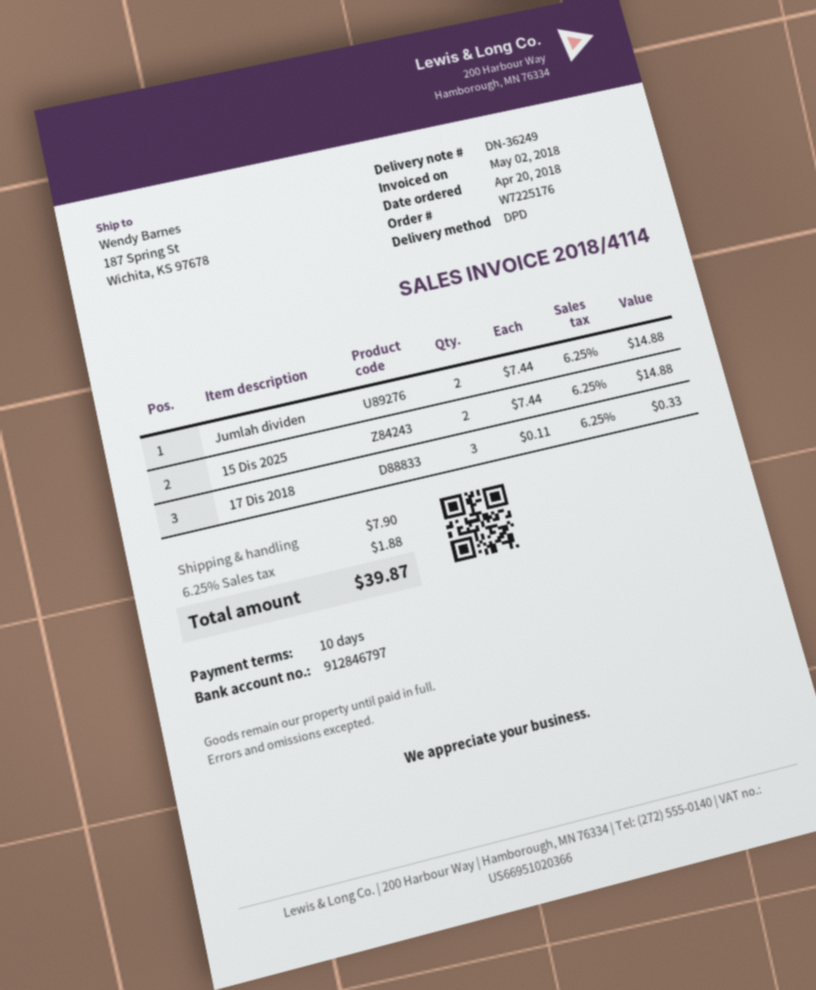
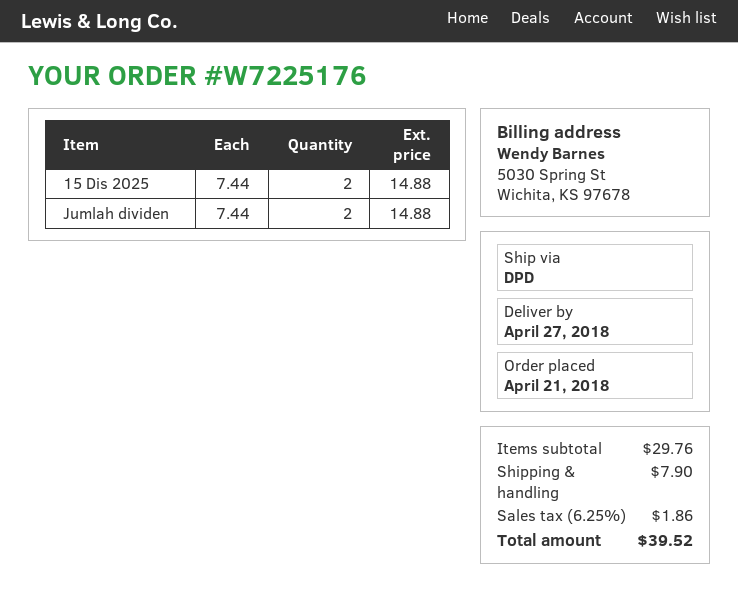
order date: 2018-04-20 -> 2018-04-21
17 Dis 2018: 3 x 0.11 = 0.33 -> none
tax: 6.25% = 1.88 -> 6.25% = 1.86
total: 39.87 -> 39.52

